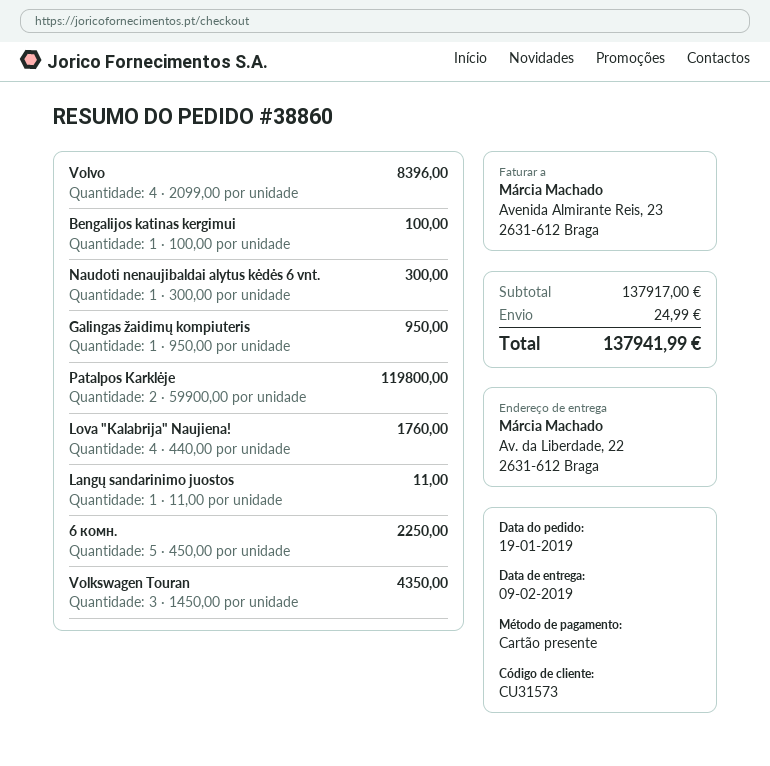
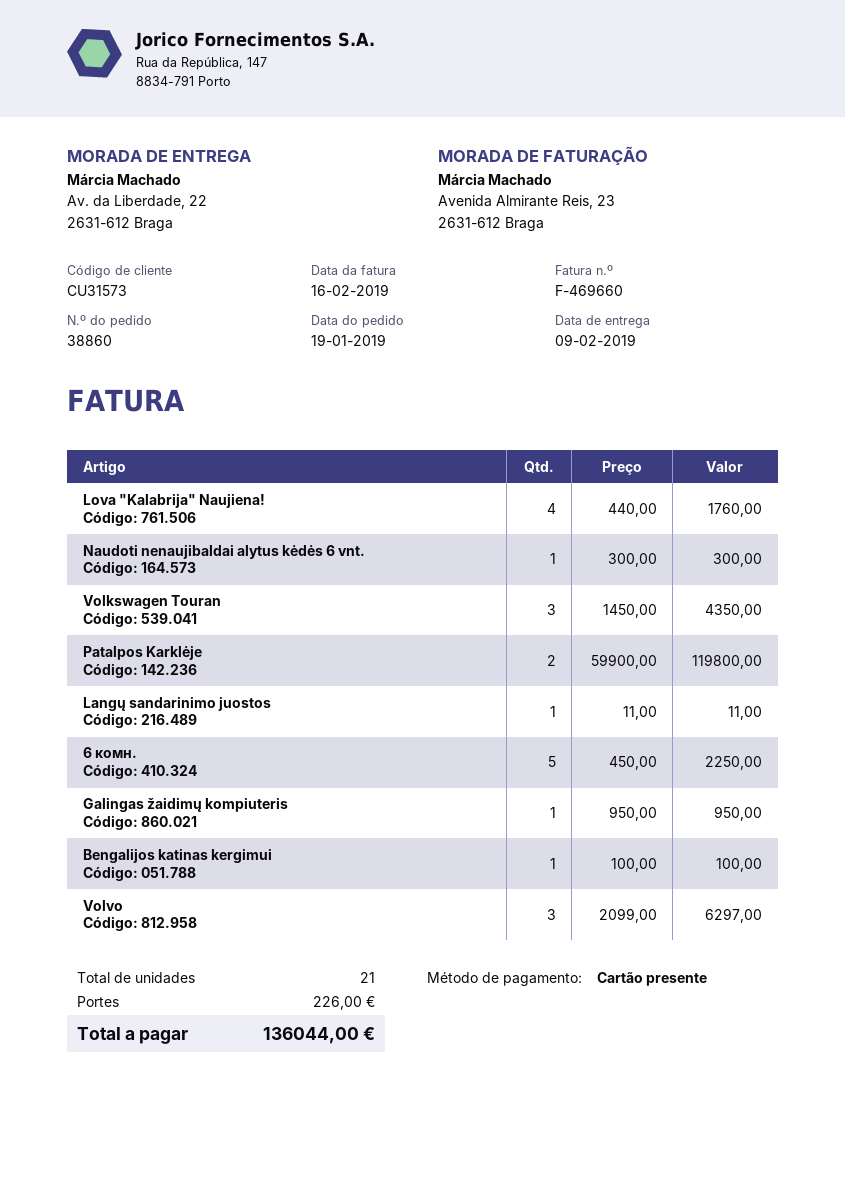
Volvo: 4 x 2099.00 = 8396.00 -> 3 x 2099.00 = 6297.00
shipping: 24.99 -> 226.00
total: 137941.99 -> 136044.00

